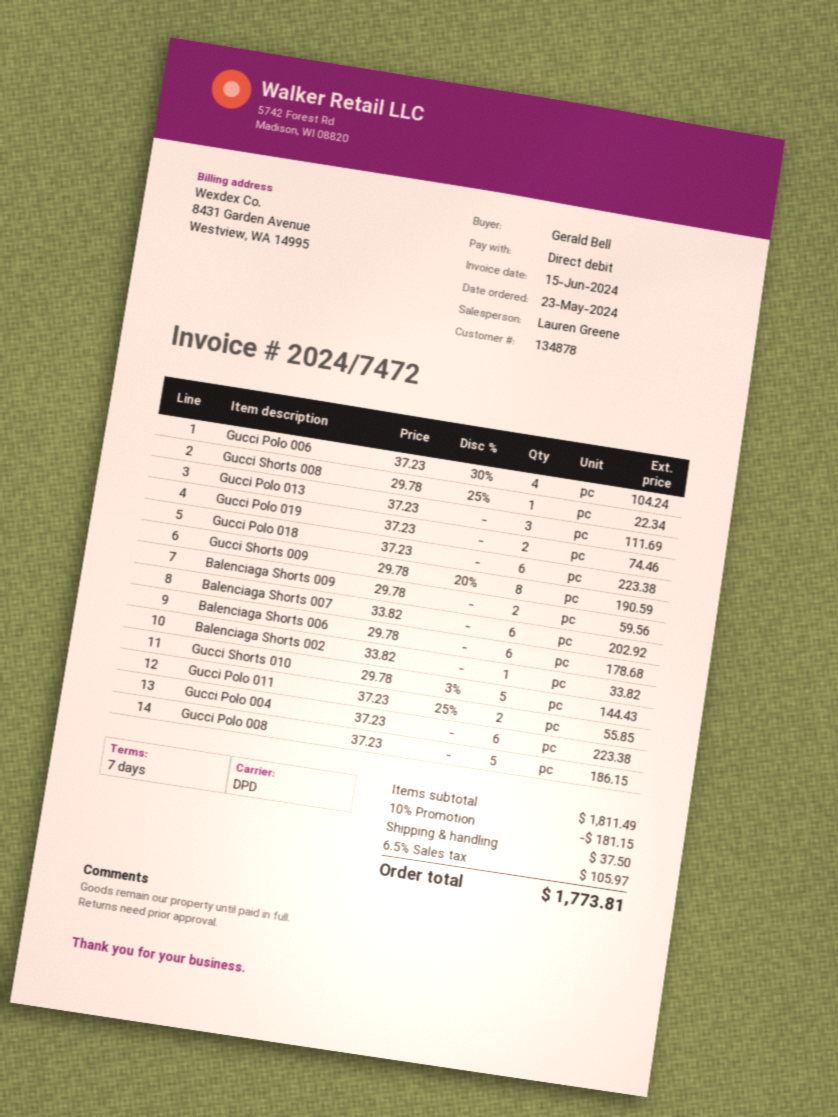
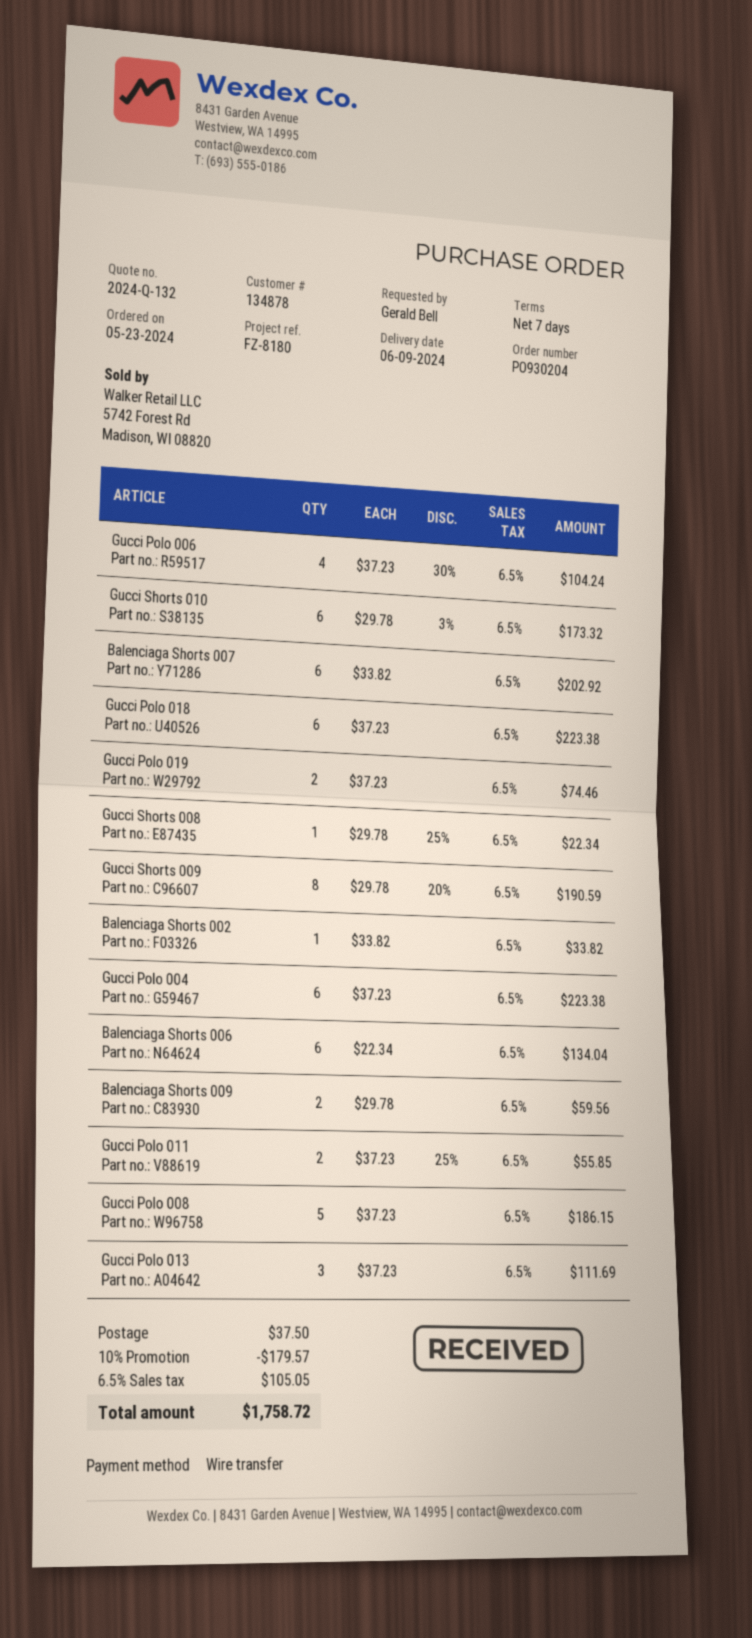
payment method: direct debit -> bank transfer
Balenciaga Shorts 006: 6 x 29.78 = 178.68 -> 6 x 22.34 = 134.04
Gucci Shorts 010: 5 x 29.78 - 3% = 144.43 -> 6 x 29.78 - 3% = 173.32
discount: 10% = 181.15 -> 10% = 179.57
tax: 6.5% = 105.97 -> 6.5% = 105.05
total: 1773.81 -> 1758.72

